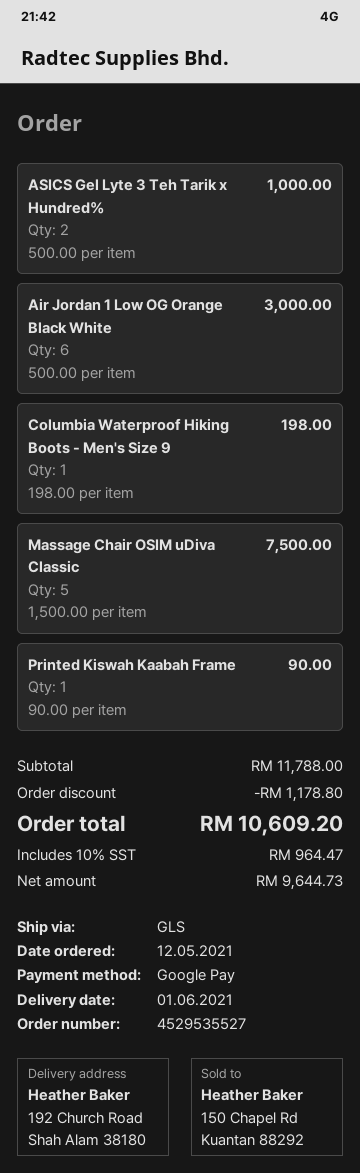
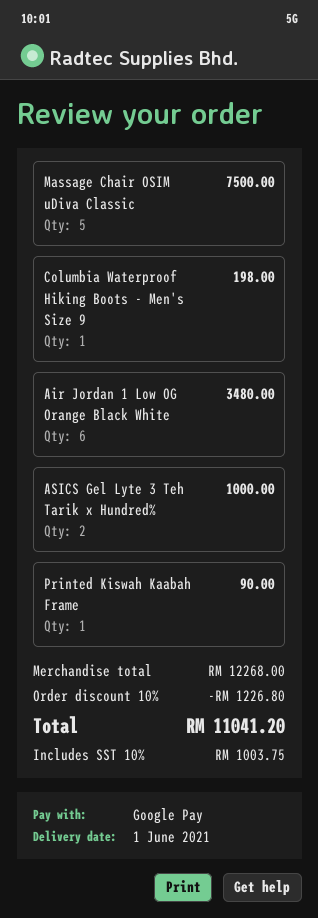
Air Jordan 1 Low OG Orange Black White: 6 for 3000.00 -> 6 for 3480.00
subtotal: 11788.00 -> 12268.00
discount: 1178.80 -> 1226.80
tax: 10% = 964.47 -> 10% = 1003.75
total: 10609.20 -> 11041.20

